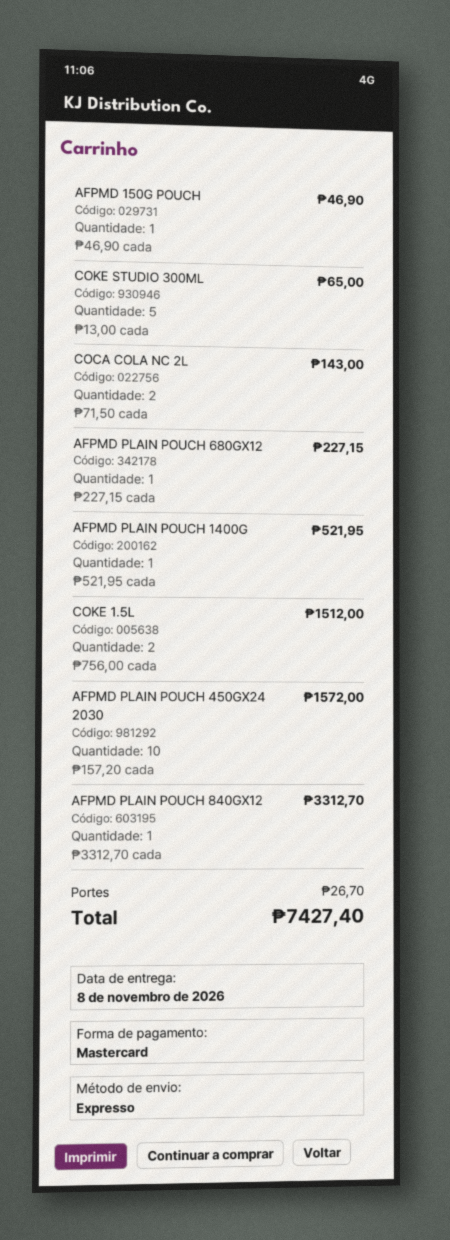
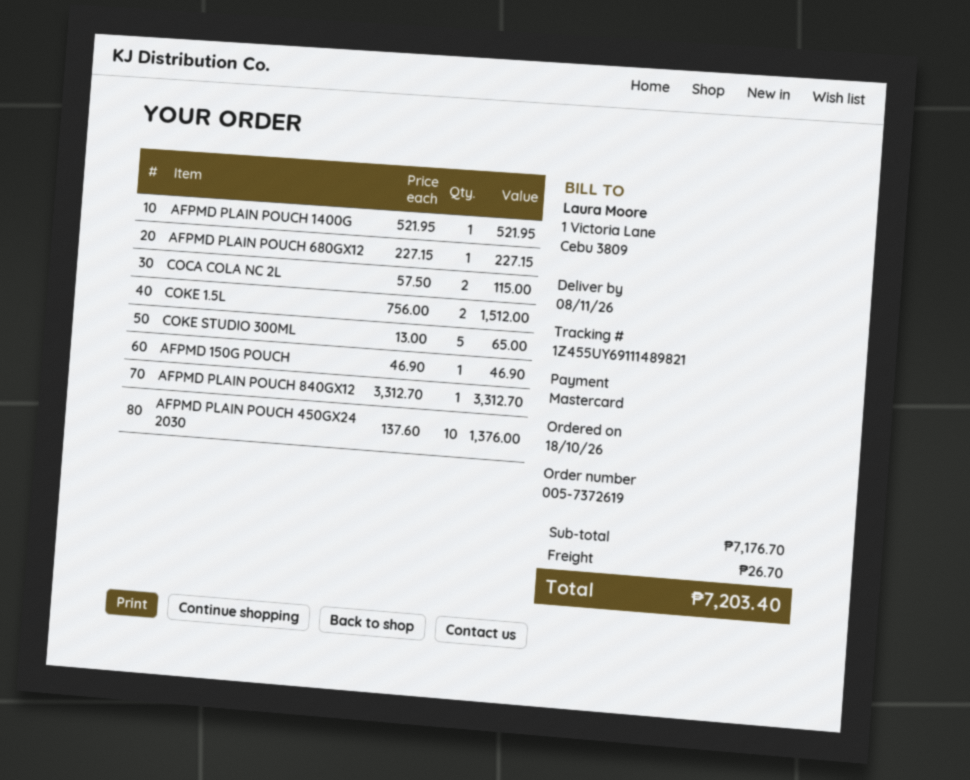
COCA COLA NC 2L: 2 x 71.50 = 143.00 -> 2 x 57.50 = 115.00
AFPMD PLAIN POUCH 450GX24 2030: 10 x 157.20 = 1572.00 -> 10 x 137.60 = 1376.00
total: 7427.40 -> 7203.40

